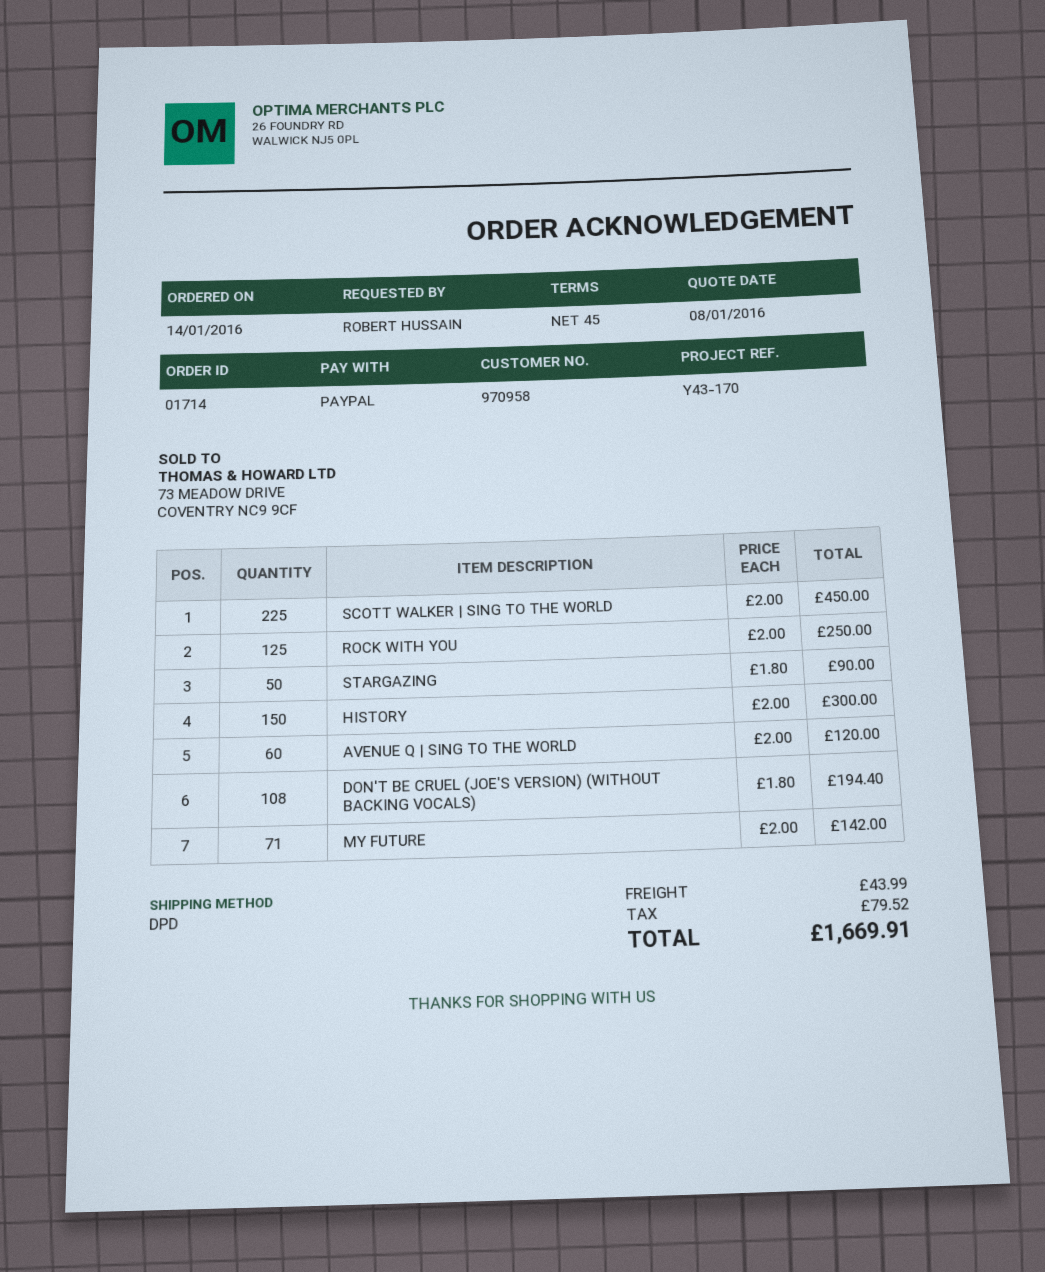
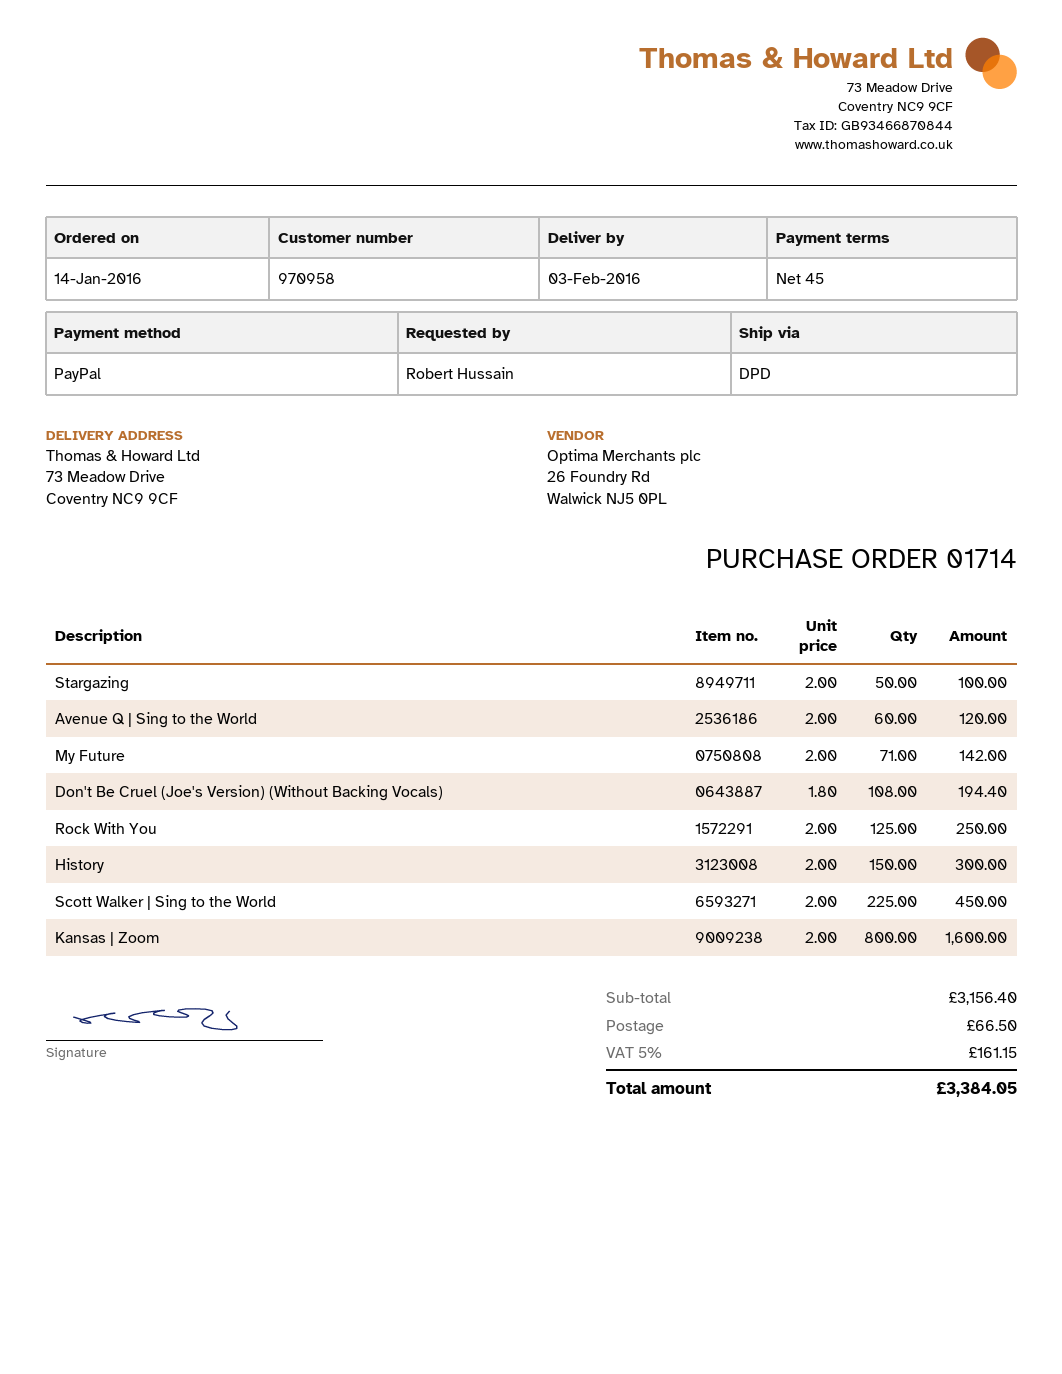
STARGAZING: 50 x 1.80 = 90.00 -> 50 x 2.00 = 100.00
Kansas | Zoom: none -> 800 x 2.00 = 1600.00
shipping: 43.99 -> 66.50
tax: 79.52 -> 161.15
total: 1669.91 -> 3384.05

